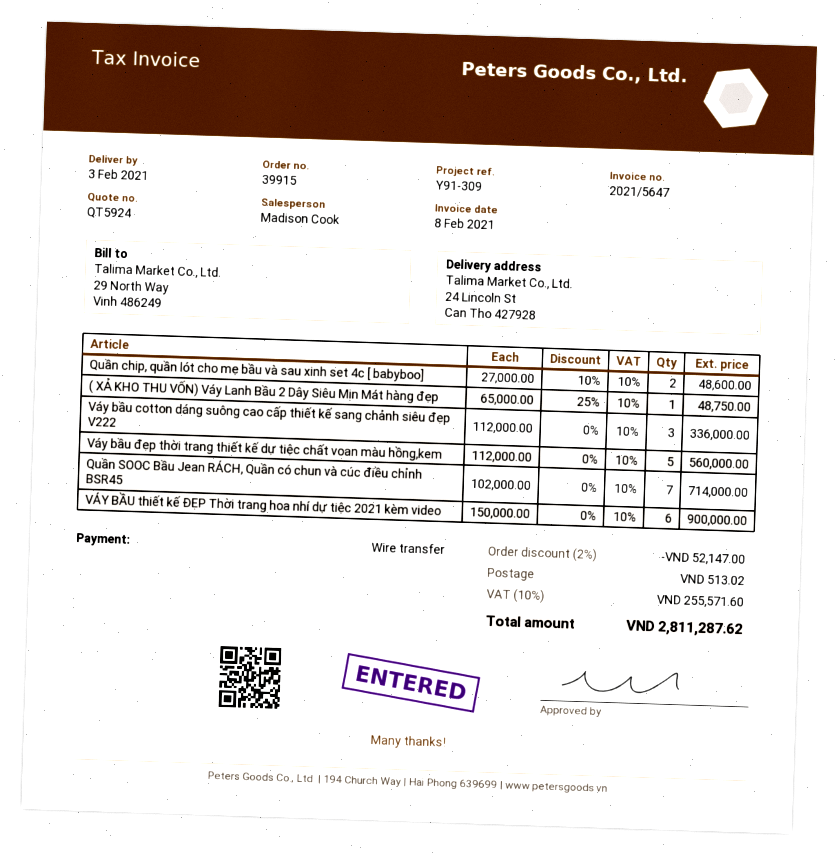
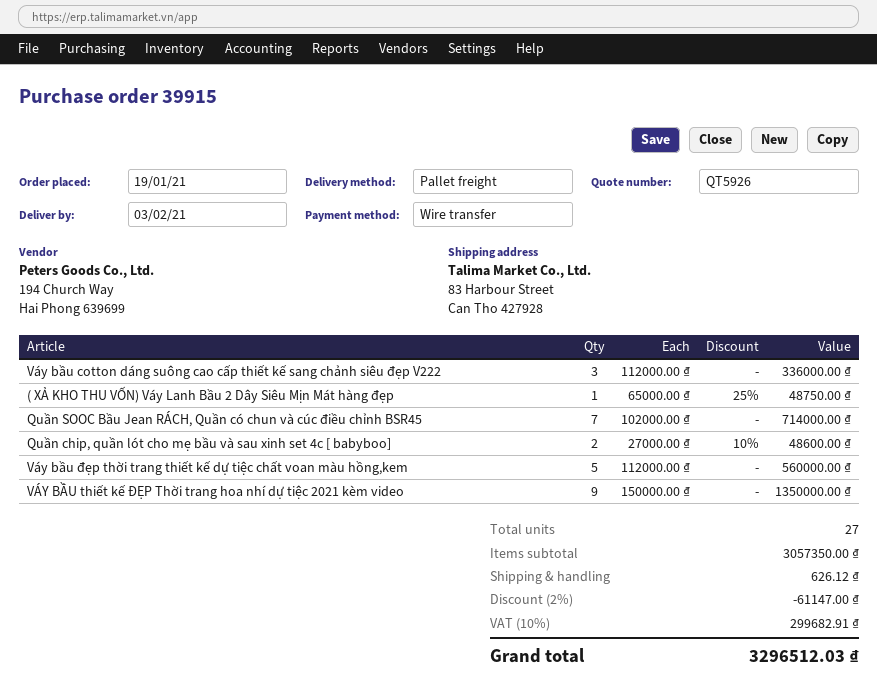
quote number: QT5924 -> QT5926
ship to: 24 Lincoln St, Can Tho 427928 -> 83 Harbour Street, Can Tho 427928
VÁY BẦU thiết kế ĐẸP Thời trang hoa nhí dự tiệc 2021 kèm video: 6 x 150000.00 = 900000.00 -> 9 x 150000.00 = 1350000.00
discount: 2% = 52147.00 -> 2% = 61147.00
shipping: 513.02 -> 626.12
tax: 10% = 255571.60 -> 10% = 299682.91
total: 2811287.62 -> 3296512.03

